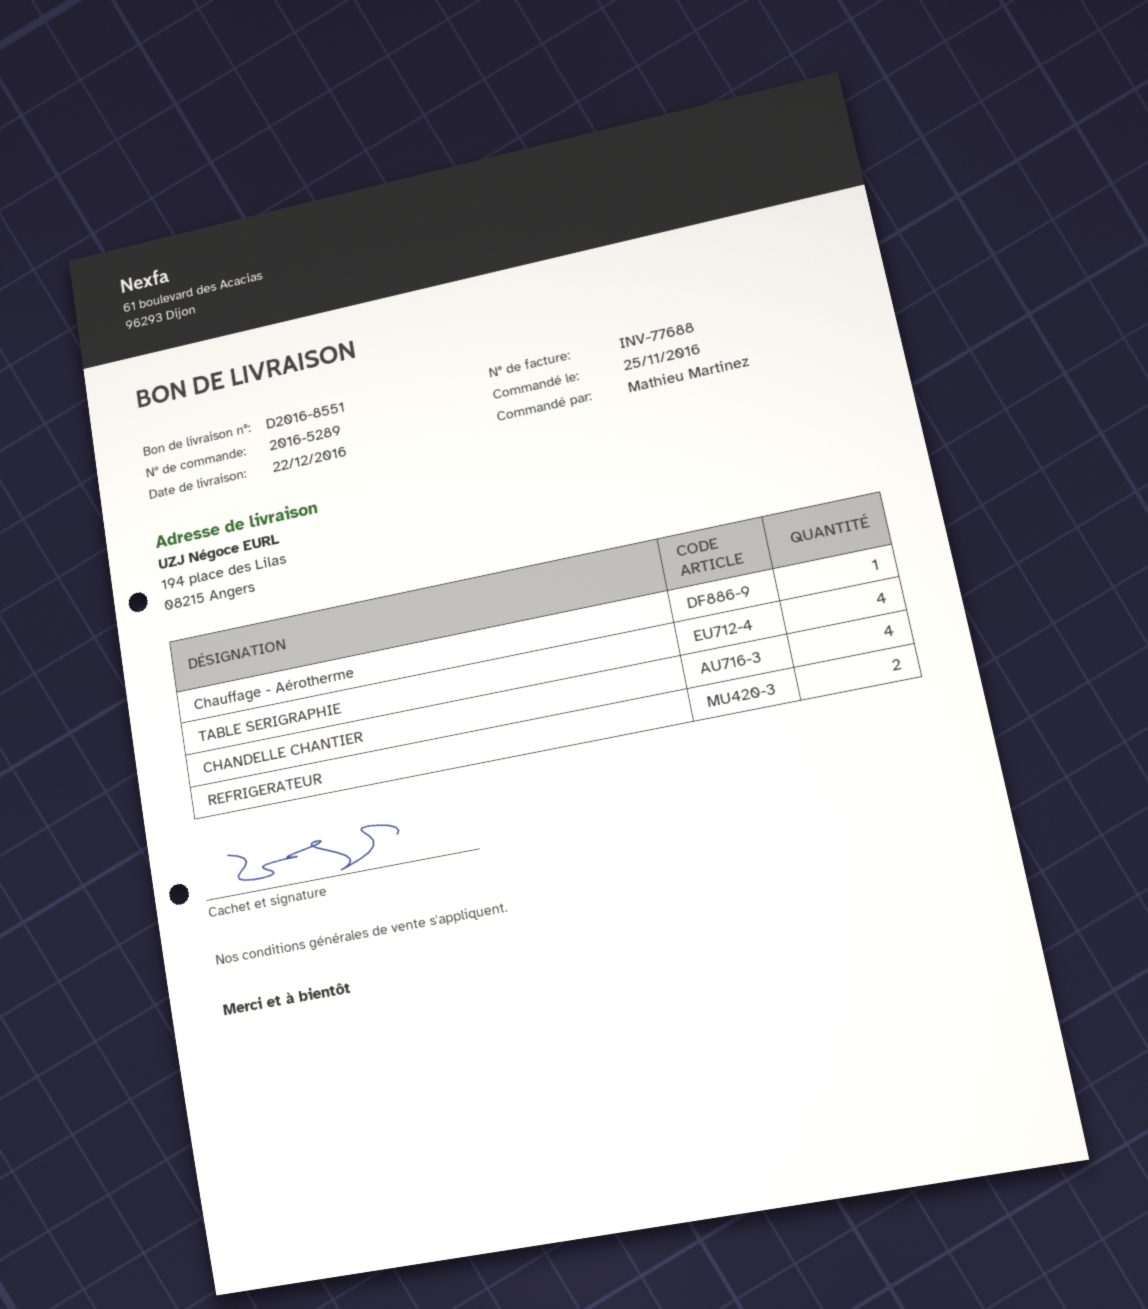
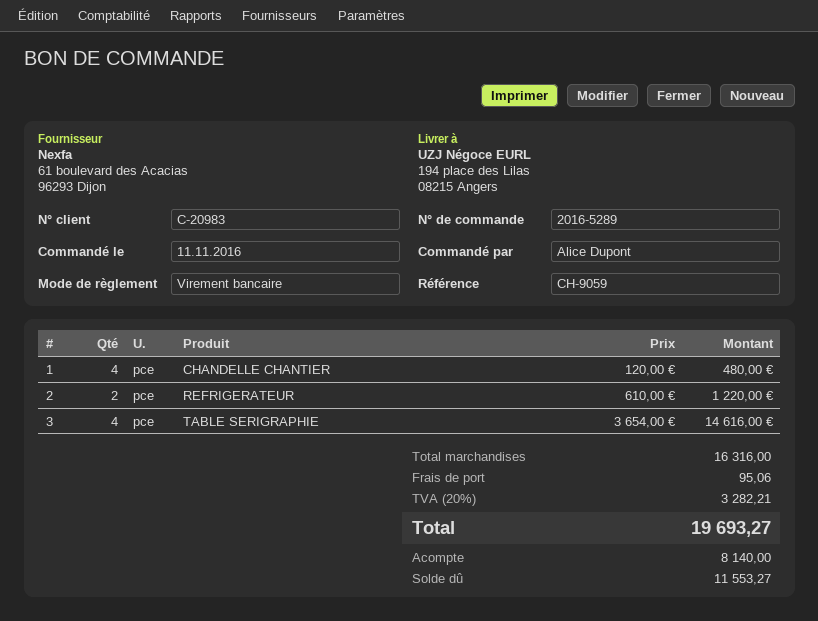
order date: 2016-11-25 -> 2016-11-11
ordered by: Mathieu Martinez -> Alice Dupont
Chauffage - Aérotherme: 1 -> none

